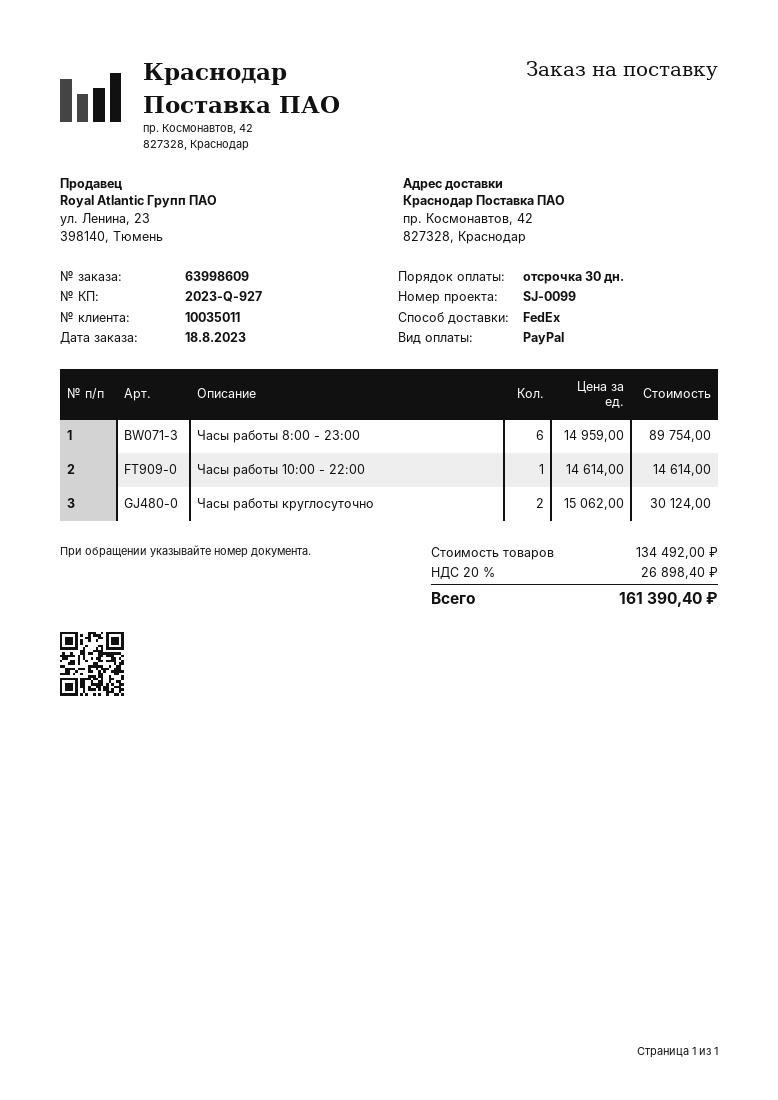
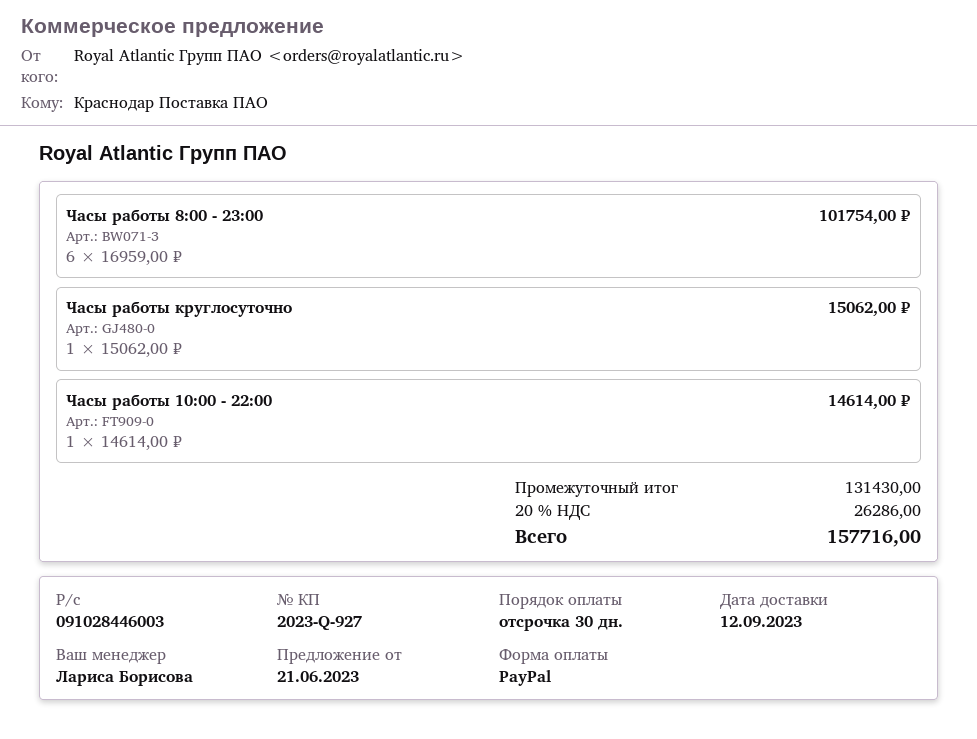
Часы работы 8:00 - 23:00: 6 x 14959.00 = 89754.00 -> 6 x 16959.00 = 101754.00
Часы работы круглосуточно: 2 x 15062.00 = 30124.00 -> 1 x 15062.00 = 15062.00
subtotal: 134492.00 -> 131430.00
tax: 20% = 26898.40 -> 20% = 26286.00
total: 161390.40 -> 157716.00

